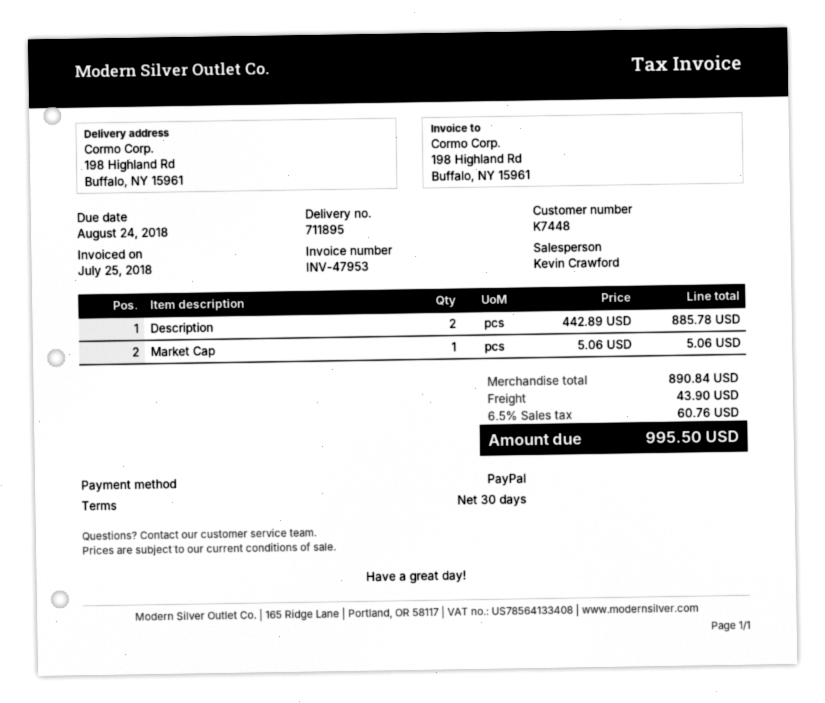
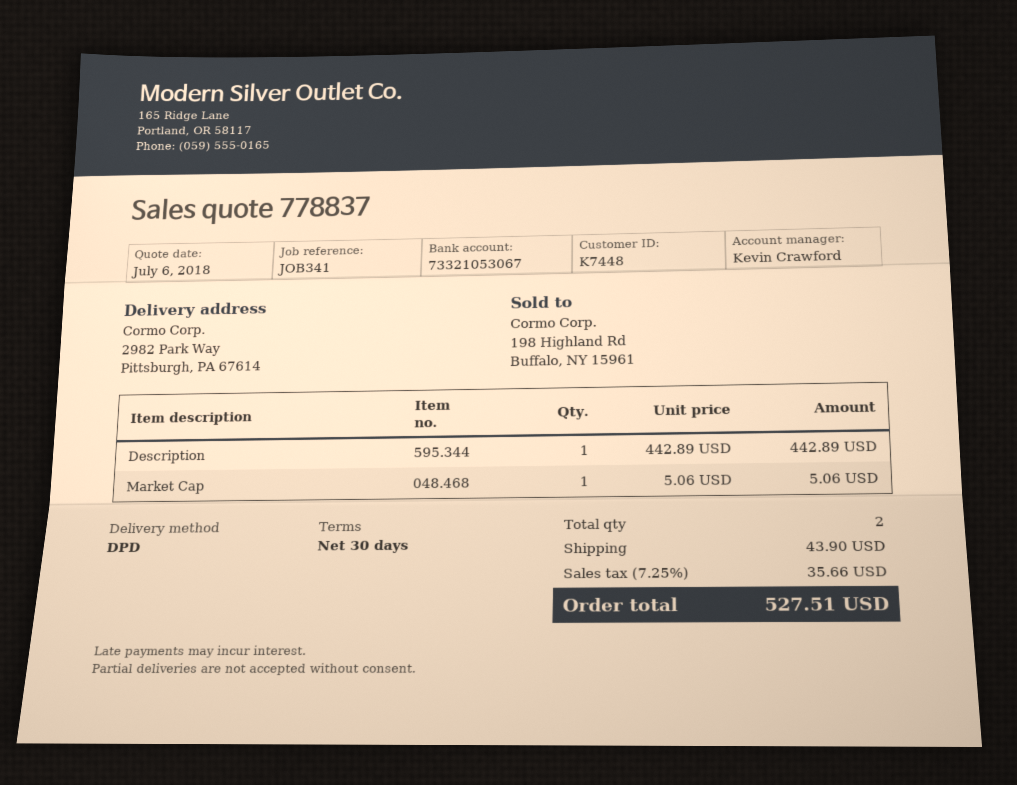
ship to: 198 Highland Rd, Buffalo, NY 15961 -> 2982 Park Way, Pittsburgh, PA 67614
Description: 2 x 442.89 = 885.78 -> 1 x 442.89 = 442.89
tax: 6.5% = 60.76 -> 7.25% = 35.66
total: 995.50 -> 527.51

